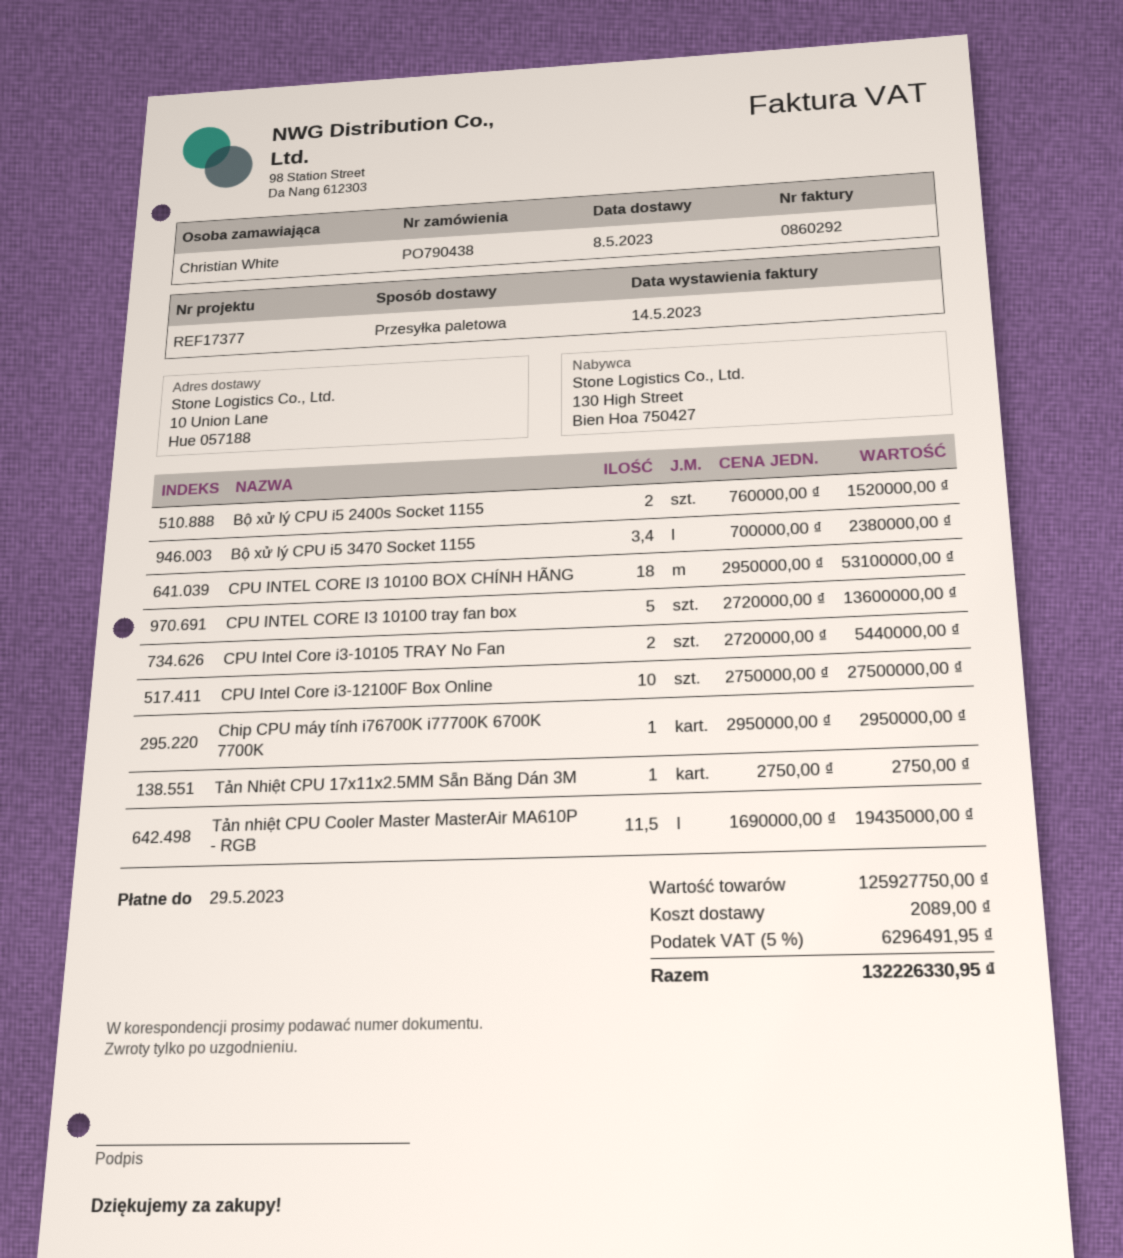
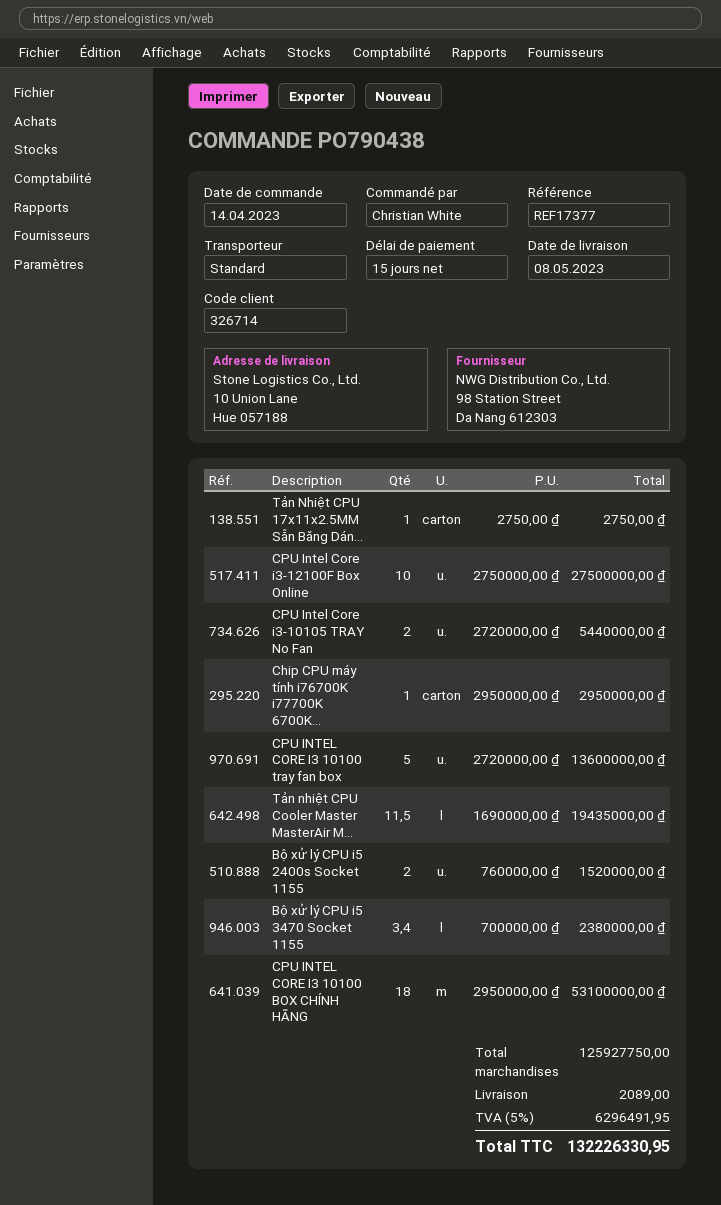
shipping method: pallet freight -> standard

